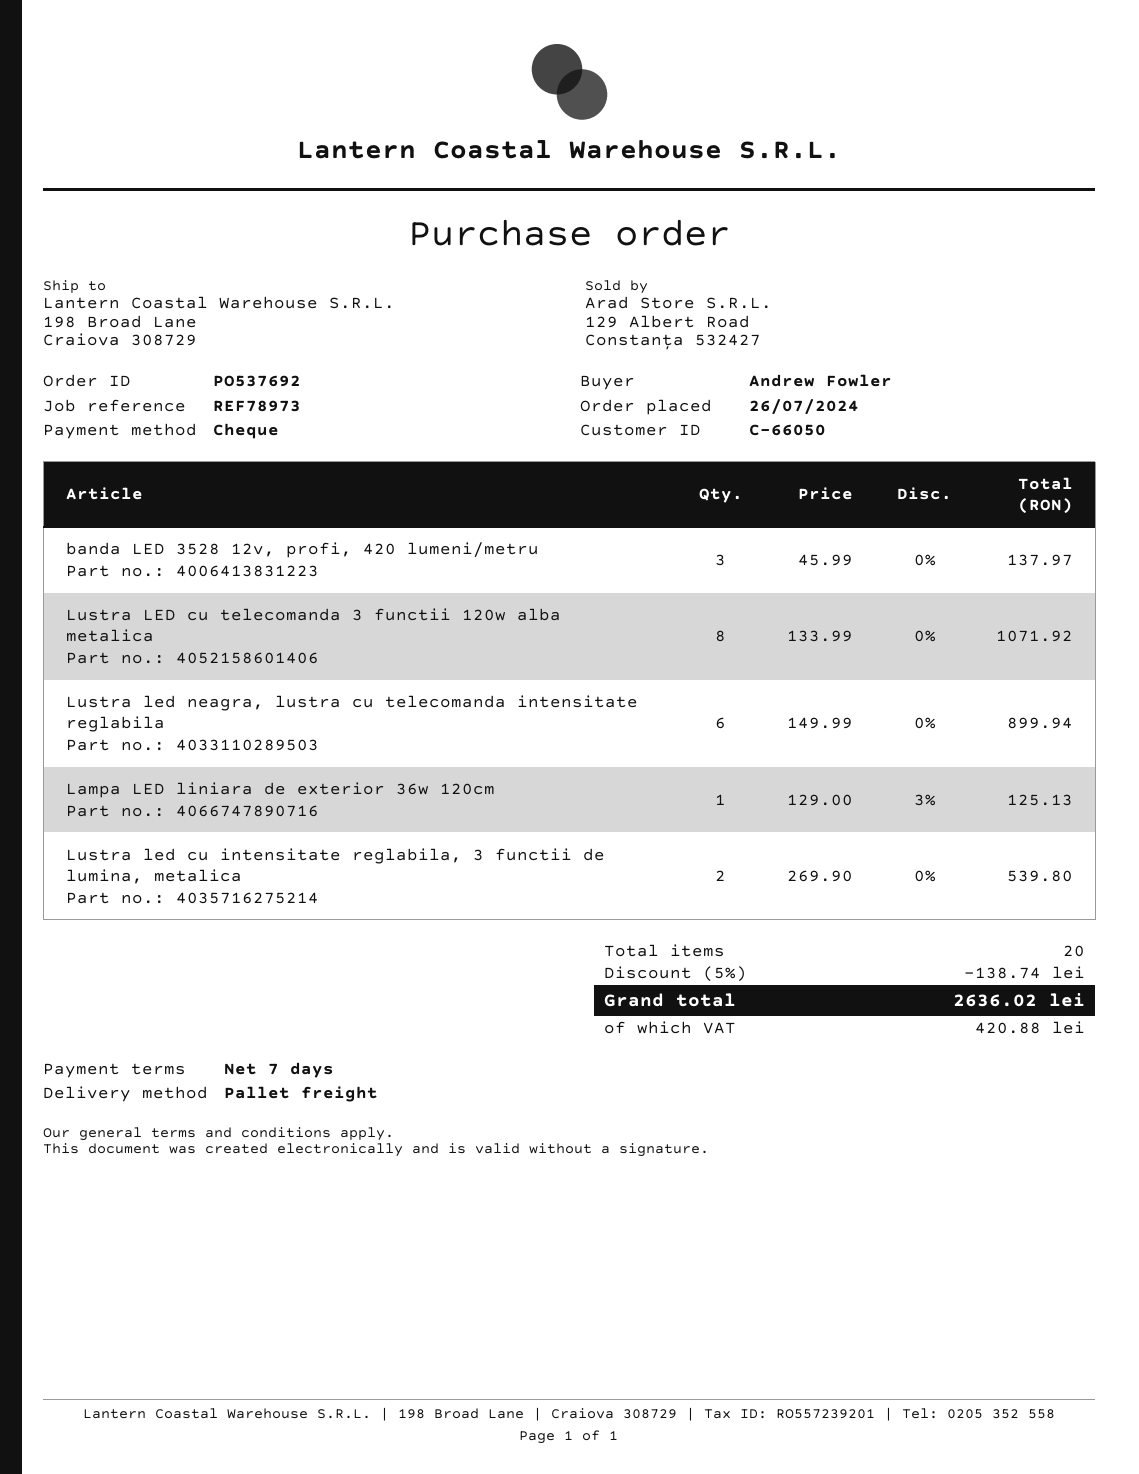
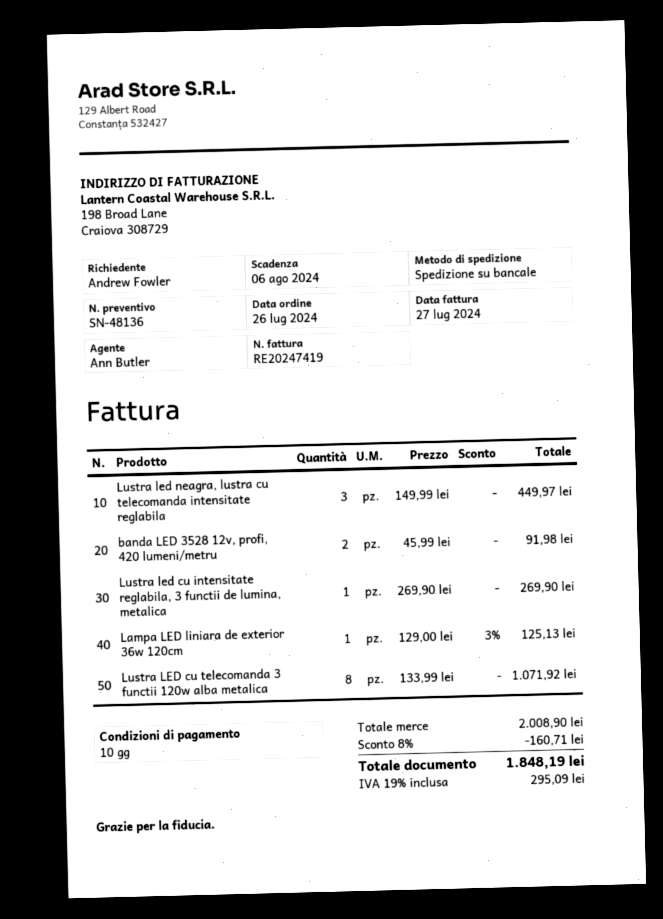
payment terms: 7 days -> 10 days
banda LED 3528 12v, profi, 420 lumeni/metru: 3 x 45.99 = 137.97 -> 2 x 45.99 = 91.98
Lustra led neagra, lustra cu telecomanda intensitate reglabila: 6 x 149.99 = 899.94 -> 3 x 149.99 = 449.97
Lustra led cu intensitate reglabila, 3 functii de lumina, metalica: 2 x 269.90 = 539.80 -> 1 x 269.90 = 269.90
discount: 5% = 138.74 -> 8% = 160.71
tax: 420.88 -> 295.09
total: 2636.02 -> 1848.19

